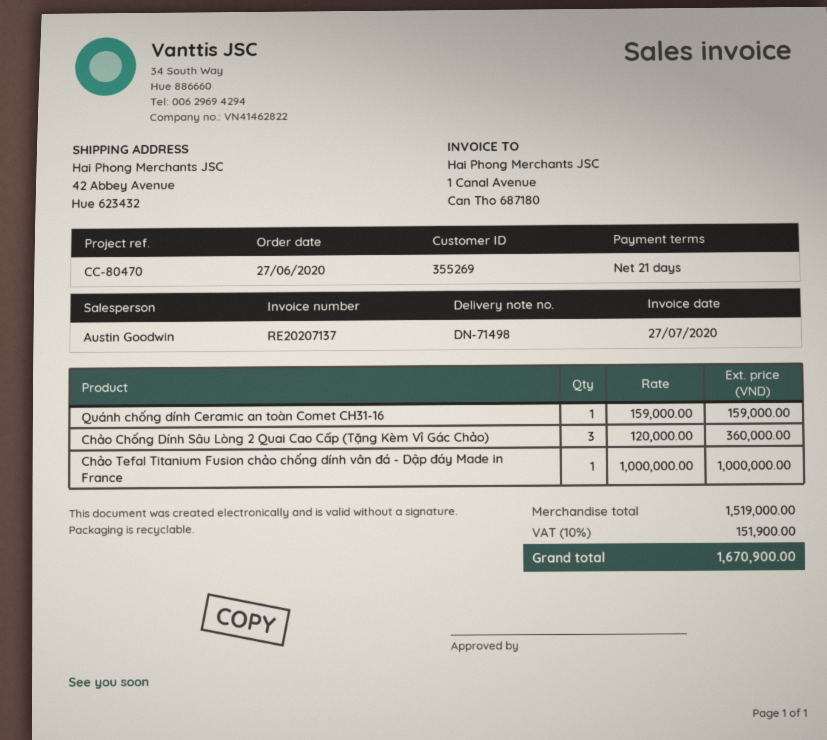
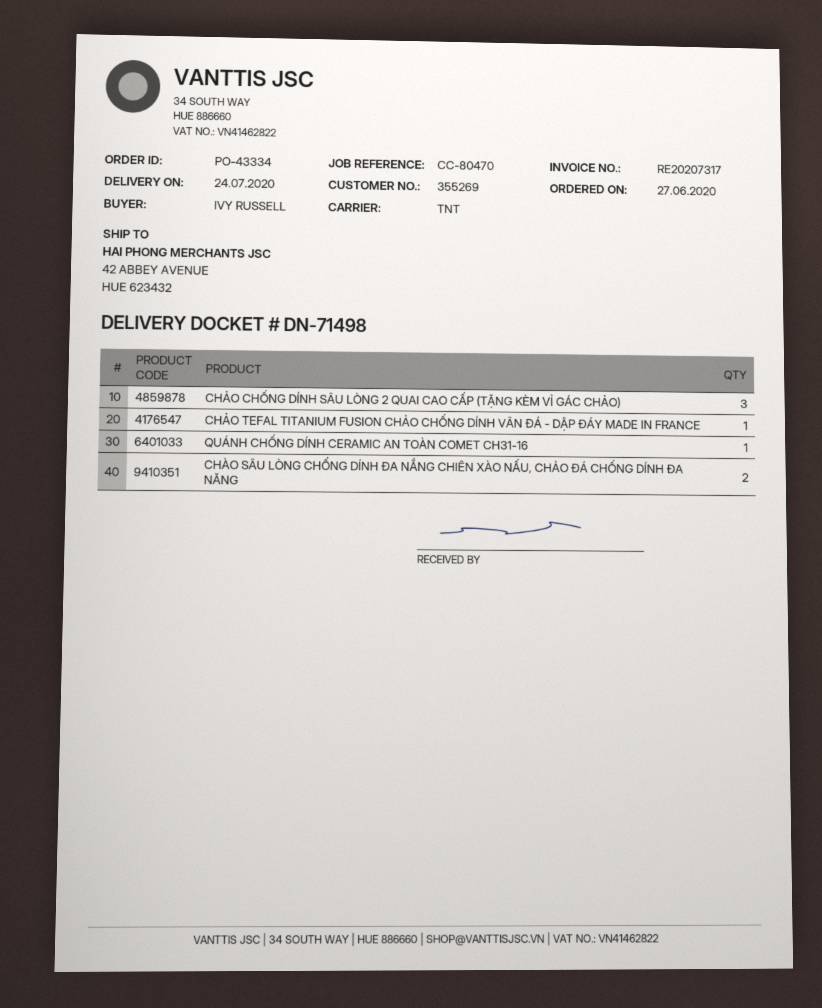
invoice number: RE20207137 -> RE20207317
CHÀO SÂU LÒNG CHỐNG DÍNH ĐA NẮNG CHIÊN XÀO NẤU, CHẢO ĐÁ CHỐNG DÍNH ĐA NĂNG: none -> 2

